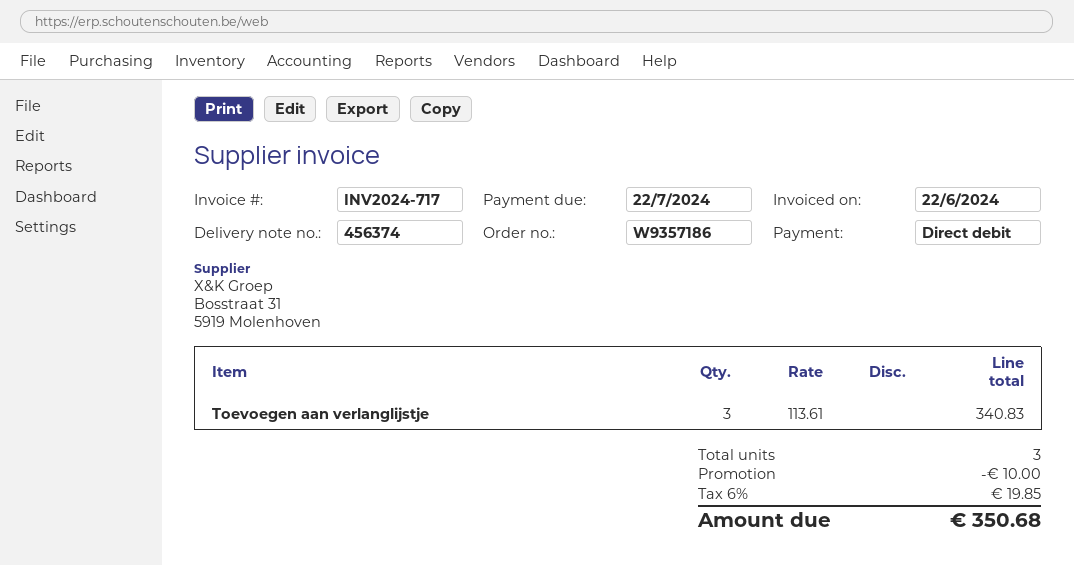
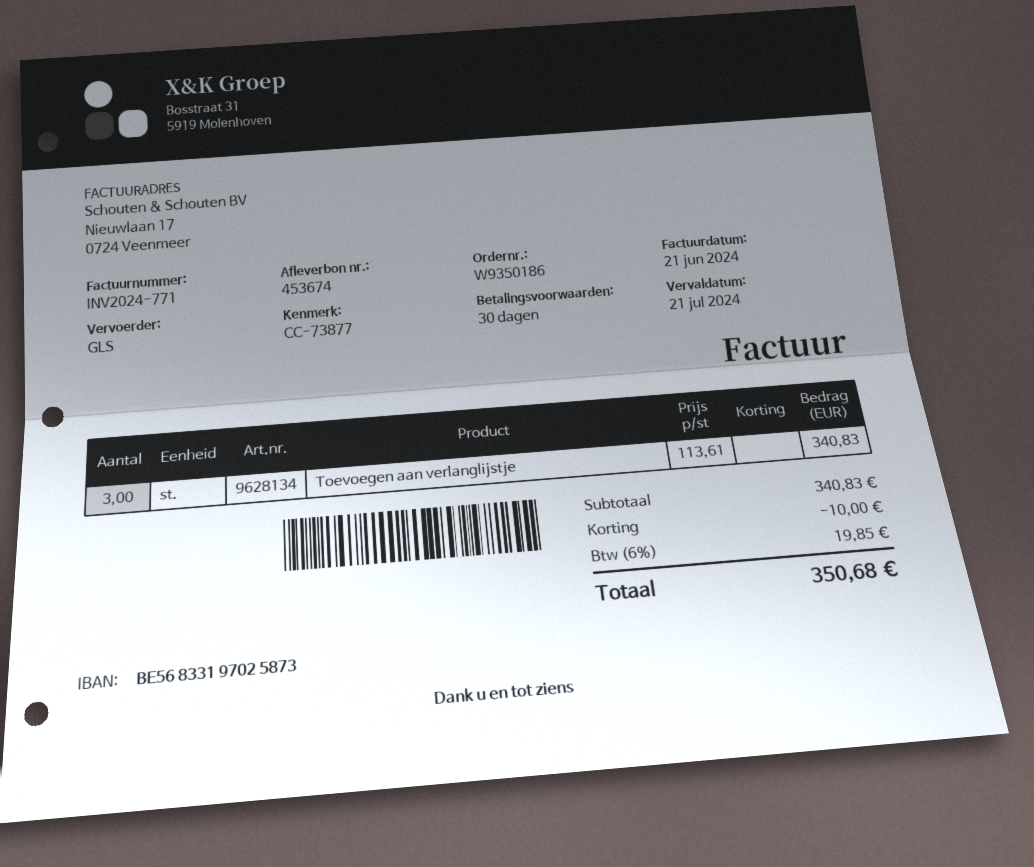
order number: W9357186 -> W9350186
delivery note number: 456374 -> 453674
invoice number: INV2024-717 -> INV2024-771
invoice date: 2024-06-22 -> 2024-06-21
due date: 2024-07-22 -> 2024-07-21

